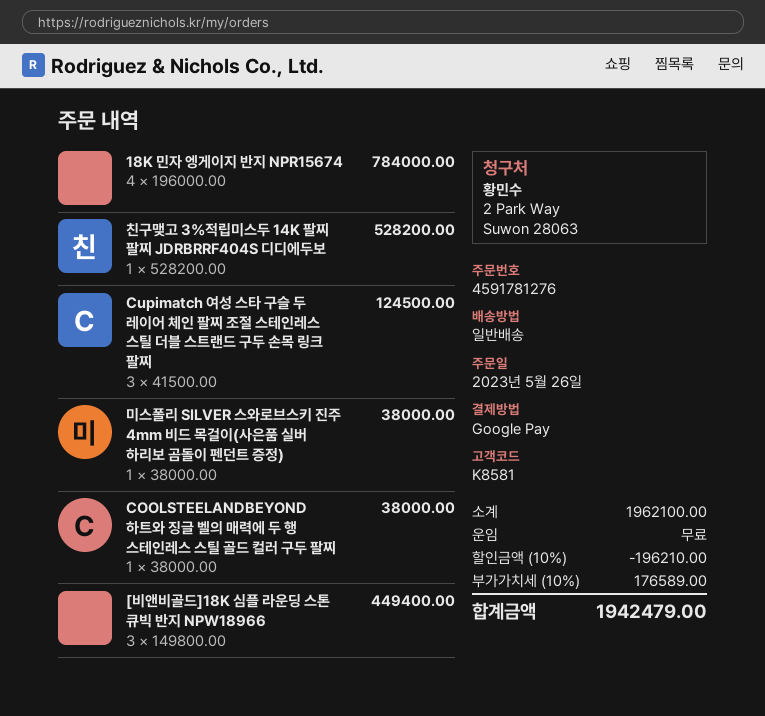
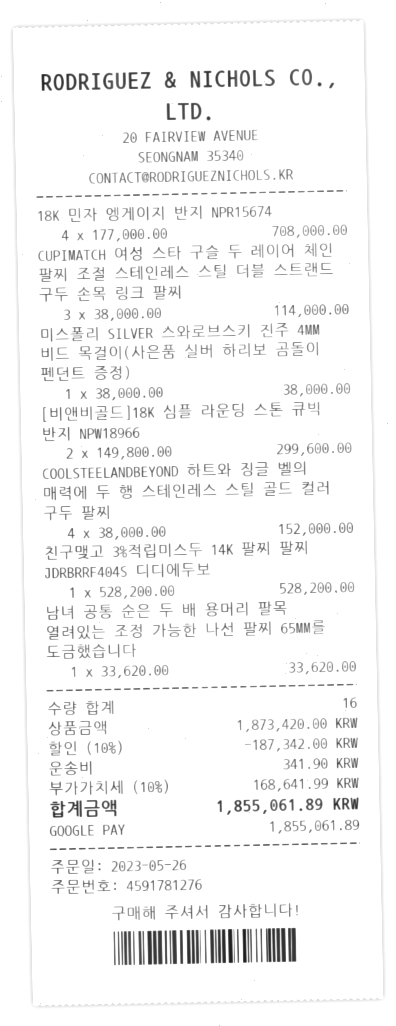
18K 민자 엥게이지 반지 NPR15674: 4 x 196000.00 = 784000.00 -> 4 x 177000.00 = 708000.00
Cupimatch 여성 스타 구슬 두 레이어 체인 팔찌 조절 스테인레스 스틸 더블 스트랜드 구두 손목 링크 팔찌: 3 x 41500.00 = 124500.00 -> 3 x 38000.00 = 114000.00
COOLSTEELANDBEYOND 하트와 징글 벨의 매력에 두 행 스테인레스 스틸 골드 컬러 구두 팔찌: 1 x 38000.00 = 38000.00 -> 4 x 38000.00 = 152000.00
[비앤비골드]18K 심플 라운딩 스톤 큐빅 반지 NPW18966: 3 x 149800.00 = 449400.00 -> 2 x 149800.00 = 299600.00
남녀 공통 순은 두 배 용머리 팔목 열려있는 조정 가능한 나선 팔찌 65MM를 도금했습니다: none -> 1 x 33620.00 = 33620.00
subtotal: 1962100.00 -> 1873420.00
discount: 10% = 196210.00 -> 10% = 187342.00
shipping: 0.00 -> 341.90
tax: 10% = 176589.00 -> 10% = 168641.99
total: 1942479.00 -> 1855061.89

